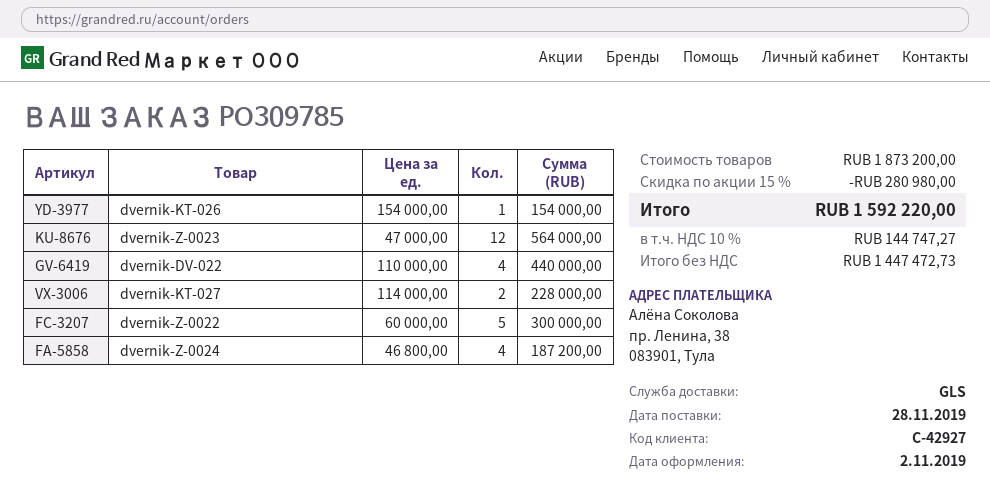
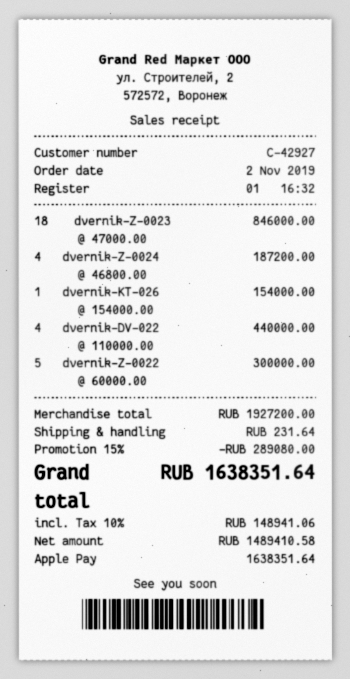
dvernik-Z-0023: 12 x 47000.00 = 564000.00 -> 18 x 47000.00 = 846000.00
dvernik-KT-027: 2 x 114000.00 = 228000.00 -> none
subtotal: 1873200.00 -> 1927200.00
discount: 15% = 280980.00 -> 15% = 289080.00
shipping: none -> 231.64
net: 1447472.73 -> 1489410.58
tax: 10% = 144747.27 -> 10% = 148941.06
total: 1592220.00 -> 1638351.64

